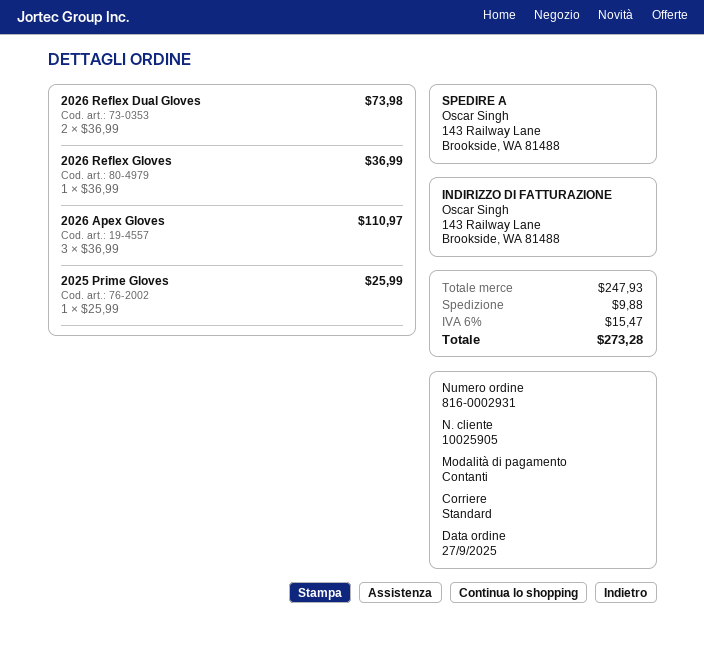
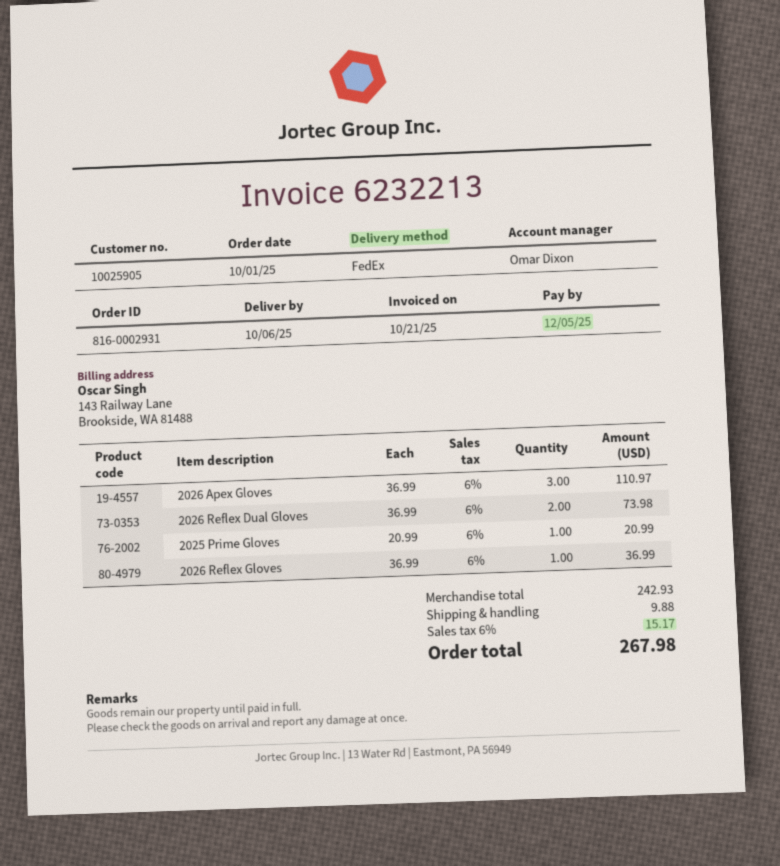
order date: 2025-09-27 -> 2025-10-01
shipping method: standard -> FedEx
2025 Prime Gloves: 1 x 25.99 = 25.99 -> 1 x 20.99 = 20.99
subtotal: 247.93 -> 242.93
tax: 6% = 15.47 -> 6% = 15.17
total: 273.28 -> 267.98

